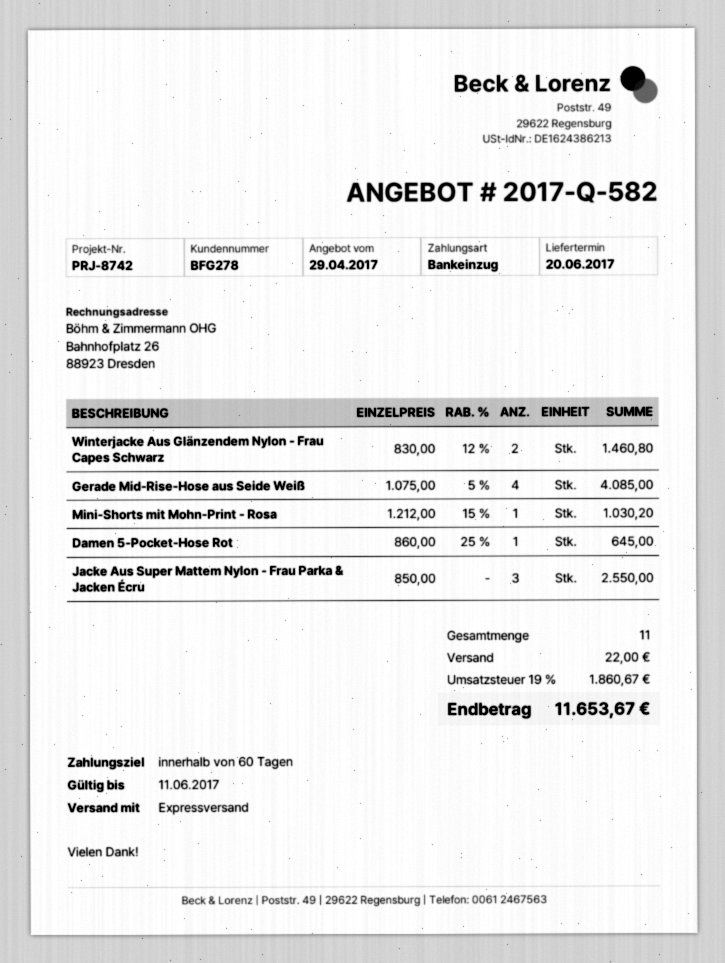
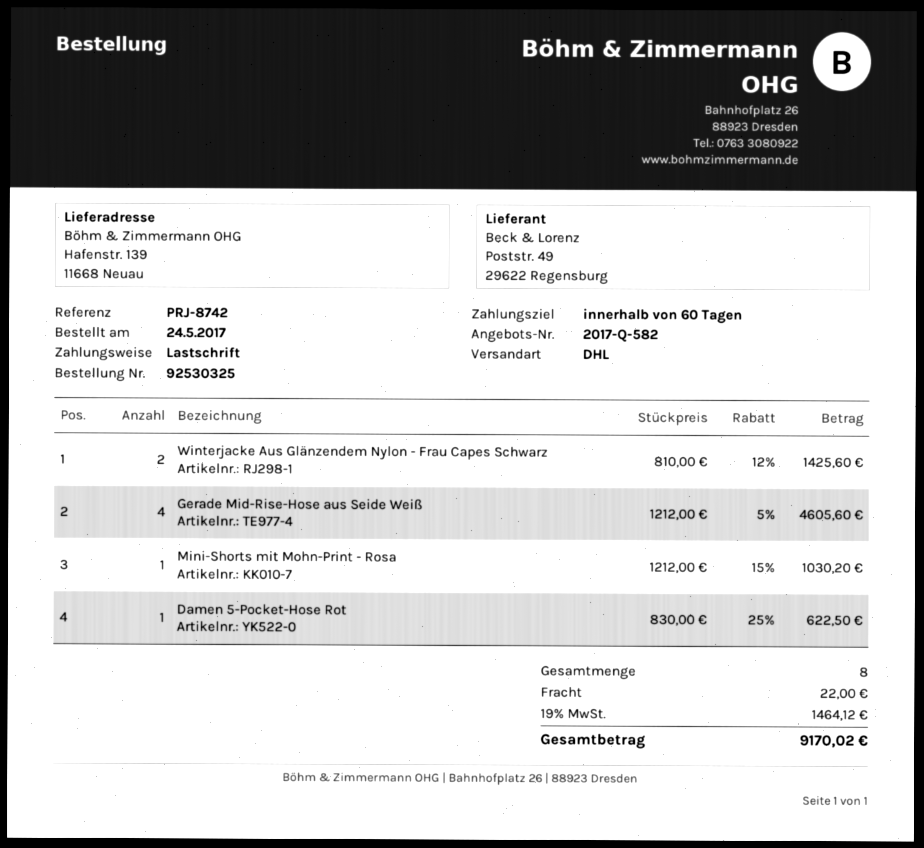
shipping method: express -> DHL
Winterjacke Aus Glänzendem Nylon - Frau Capes Schwarz: 2 x 830.00 - 12% = 1460.80 -> 2 x 810.00 - 12% = 1425.60
Gerade Mid-Rise-Hose aus Seide Weiß: 4 x 1075.00 - 5% = 4085.00 -> 4 x 1212.00 - 5% = 4605.60
Damen 5-Pocket-Hose Rot: 1 x 860.00 - 25% = 645.00 -> 1 x 830.00 - 25% = 622.50
Jacke Aus Super Mattem Nylon - Frau Parka & Jacken Écru: 3 x 850.00 = 2550.00 -> none
total quantity: 11 -> 8
tax: 19% = 1860.67 -> 19% = 1464.12
total: 11653.67 -> 9170.02

